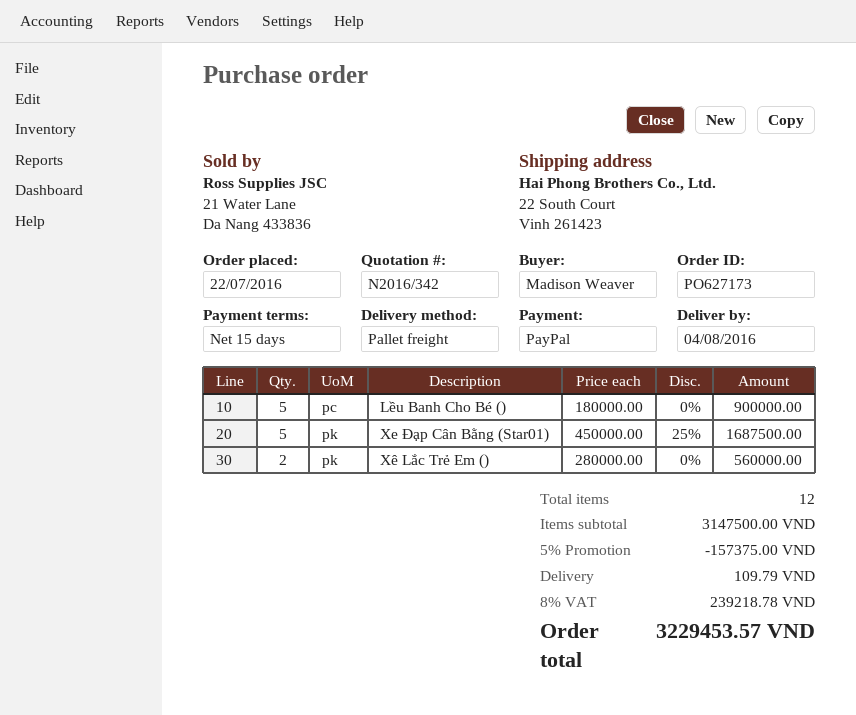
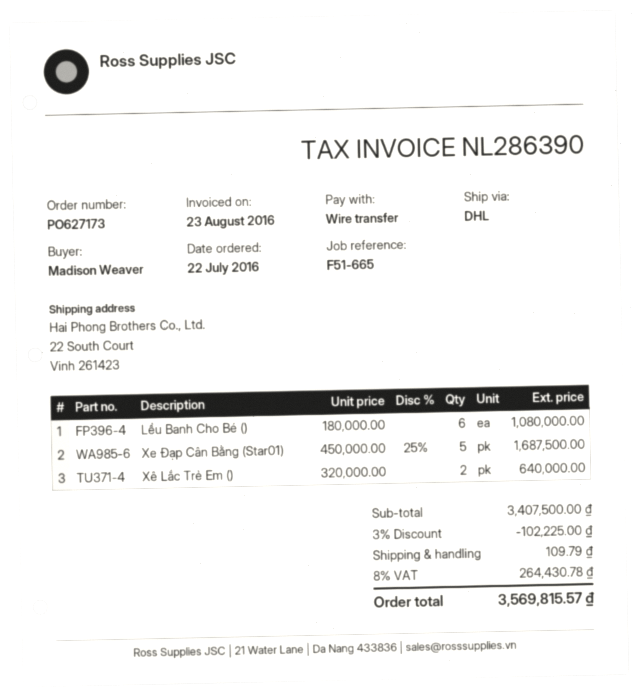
payment method: PayPal -> bank transfer
shipping method: pallet freight -> DHL
Lều Banh Cho Bé (): 5 x 180000.00 = 900000.00 -> 6 x 180000.00 = 1080000.00
Xê Lắc Trẻ Em (): 2 x 280000.00 = 560000.00 -> 2 x 320000.00 = 640000.00
subtotal: 3147500.00 -> 3407500.00
discount: 5% = 157375.00 -> 3% = 102225.00
tax: 8% = 239218.78 -> 8% = 264430.78
total: 3229453.57 -> 3569815.57

